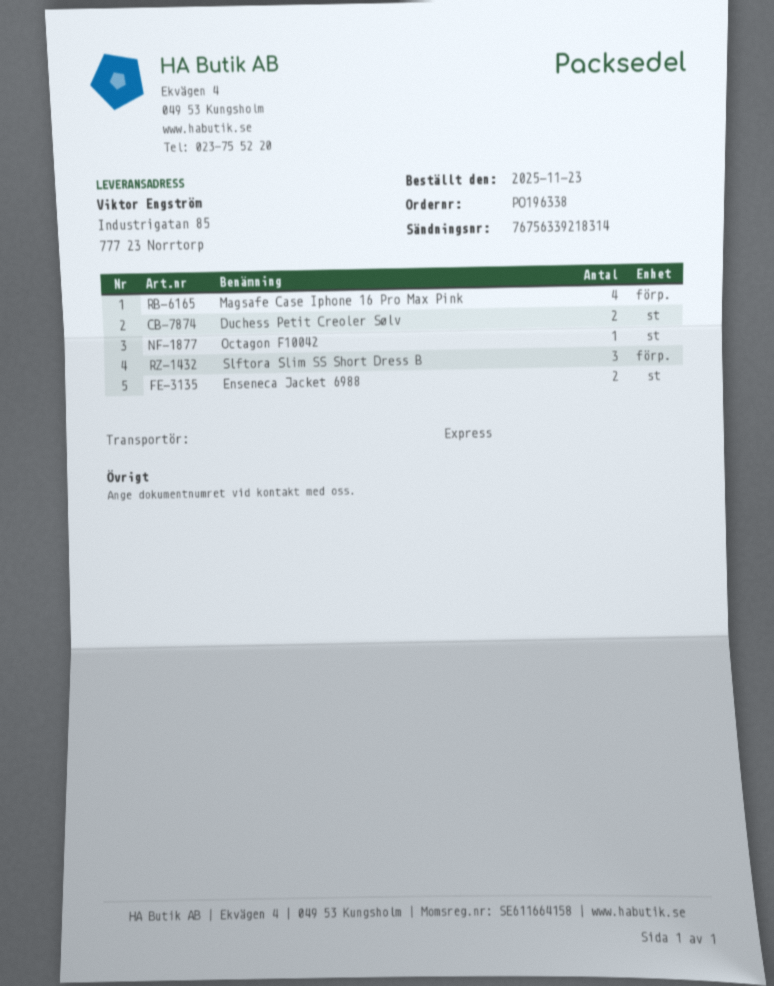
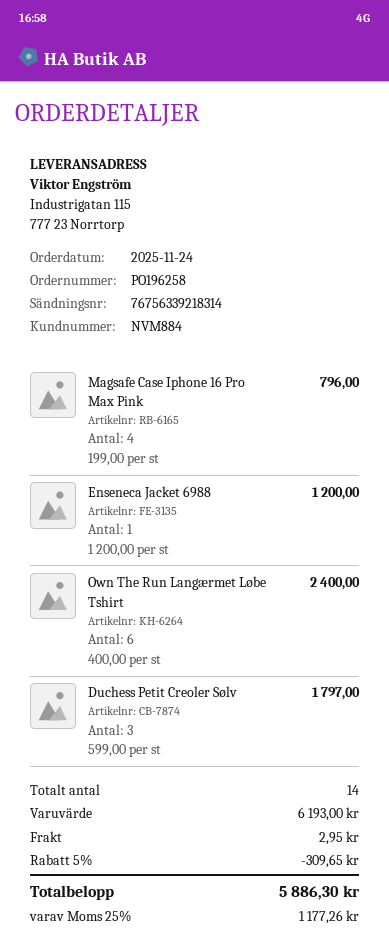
order number: PO196338 -> PO196258
order date: 2025-11-23 -> 2025-11-24
ship to: Industrigatan 85, 777 23 Norrtorp -> Industrigatan 115, 777 23 Norrtorp
Duchess Petit Creoler Sølv: 2 -> 3
Octagon F10042: 1 -> none
Slftora Slim SS Short Dress B: 3 -> none
Enseneca Jacket 6988: 2 -> 1
Own The Run Langærmet Løbe Tshirt: none -> 6

